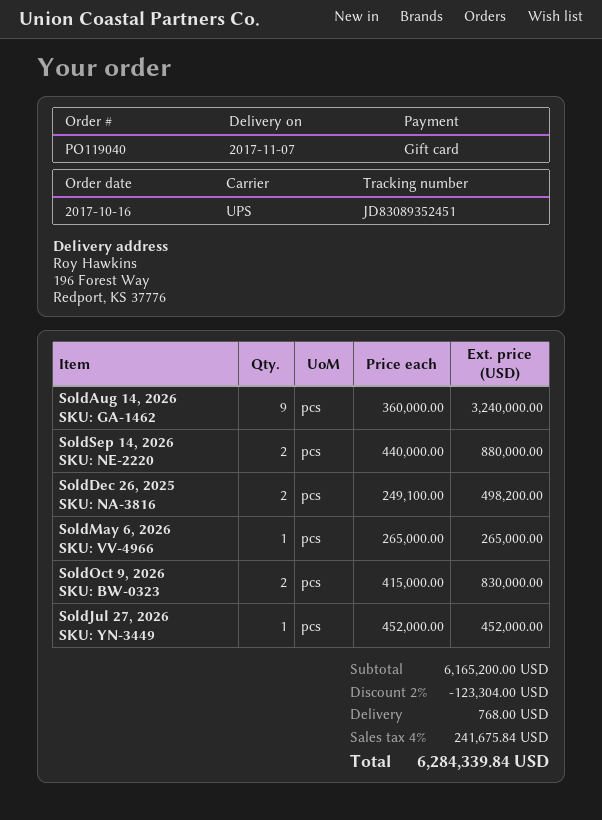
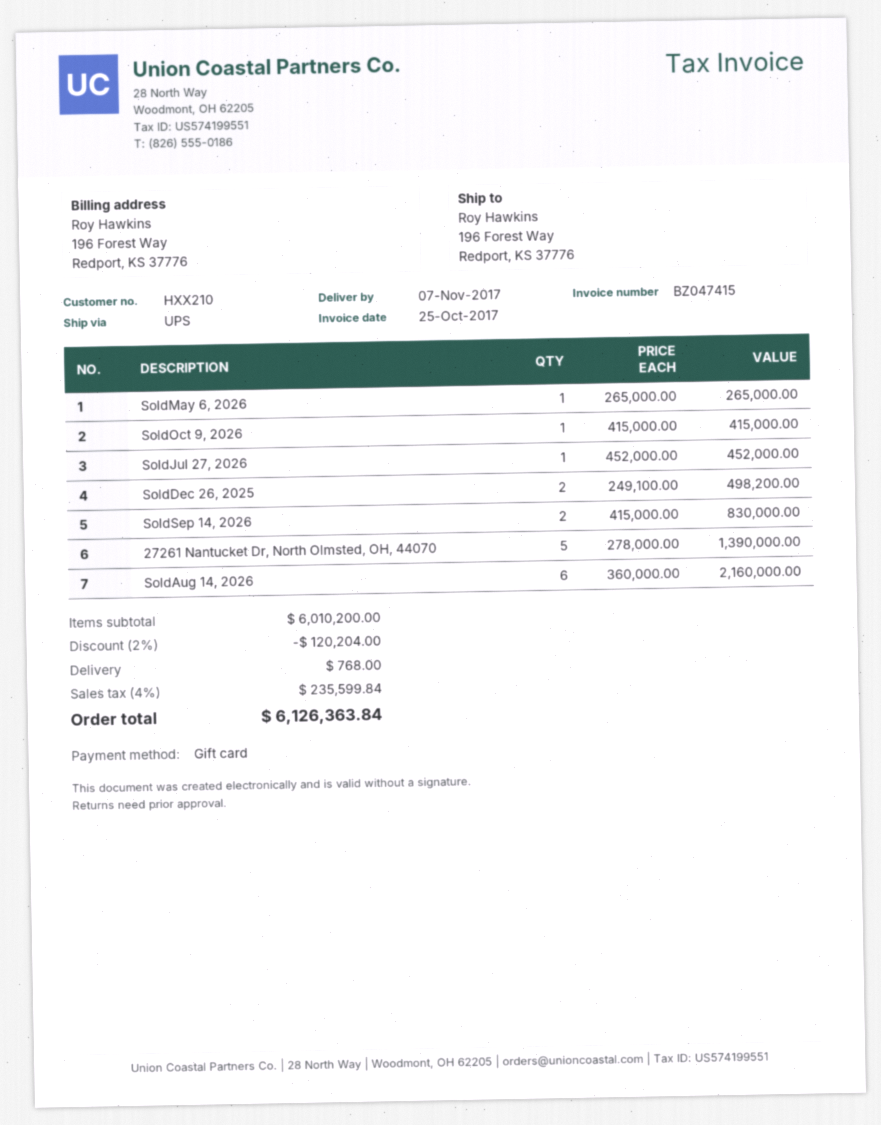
SoldAug 14, 2026: 9 x 360000.00 = 3240000.00 -> 6 x 360000.00 = 2160000.00
SoldSep 14, 2026: 2 x 440000.00 = 880000.00 -> 2 x 415000.00 = 830000.00
SoldOct 9, 2026: 2 x 415000.00 = 830000.00 -> 1 x 415000.00 = 415000.00
27261 Nantucket Dr, North Olmsted, OH, 44070: none -> 5 x 278000.00 = 1390000.00
subtotal: 6165200.00 -> 6010200.00
discount: 2% = 123304.00 -> 2% = 120204.00
tax: 4% = 241675.84 -> 4% = 235599.84
total: 6284339.84 -> 6126363.84

